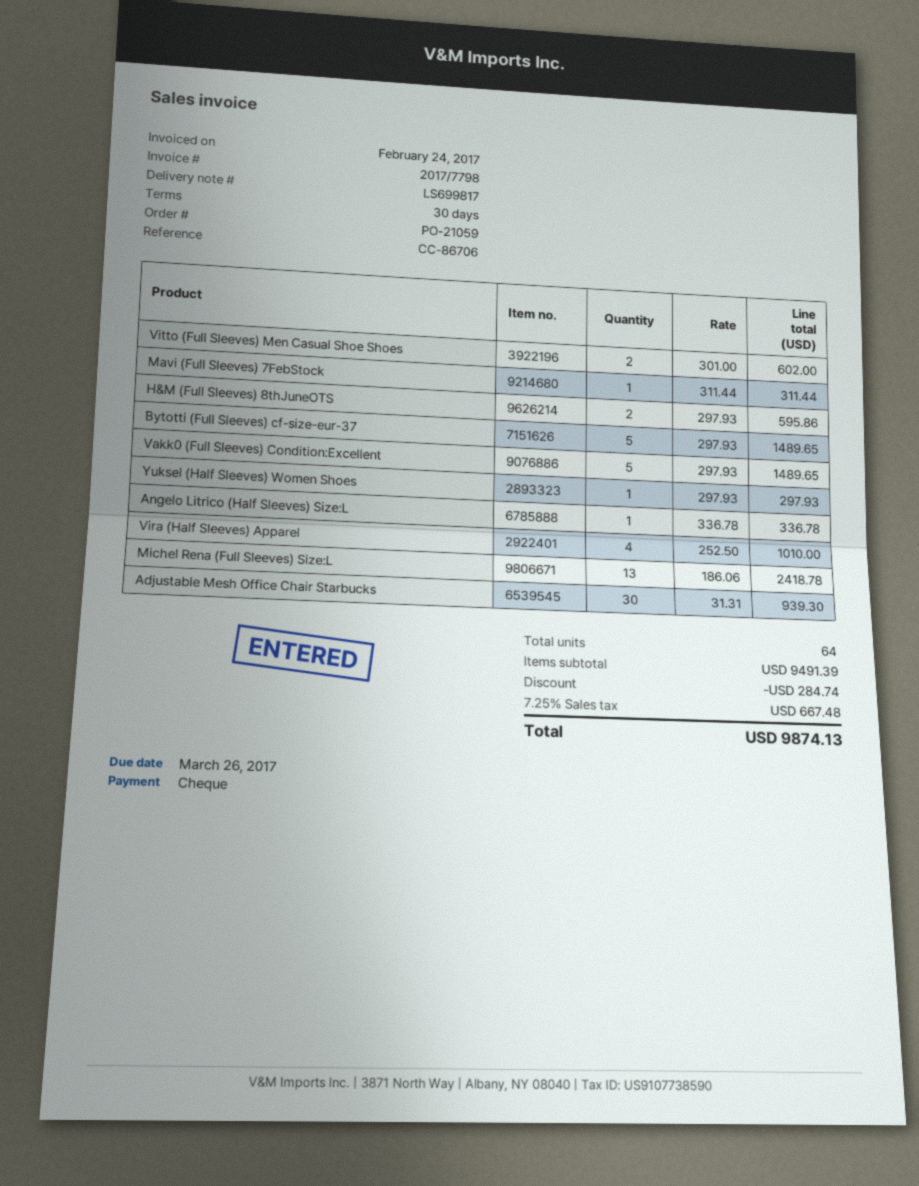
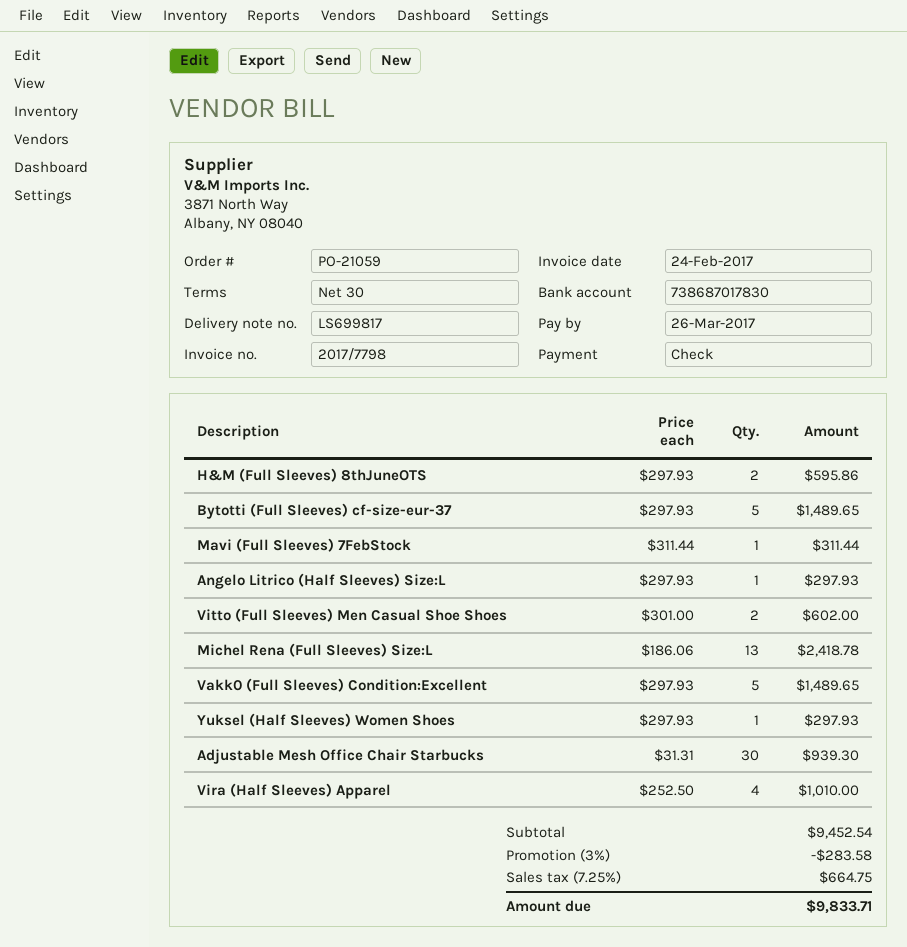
Angelo Litrico (Half Sleeves) Size:L: 1 x 336.78 = 336.78 -> 1 x 297.93 = 297.93
subtotal: 9491.39 -> 9452.54
discount: 284.74 -> 283.58
tax: 7.25% = 667.48 -> 7.25% = 664.75
total: 9874.13 -> 9833.71

